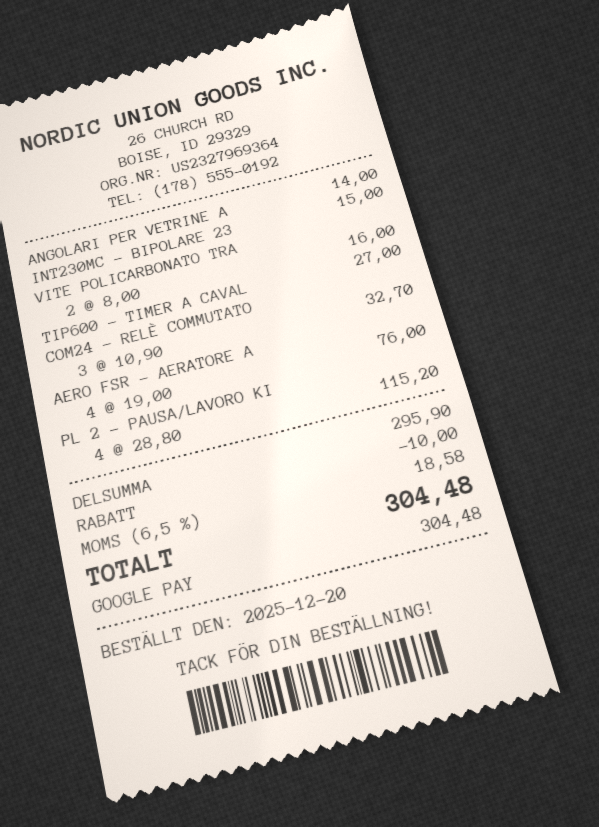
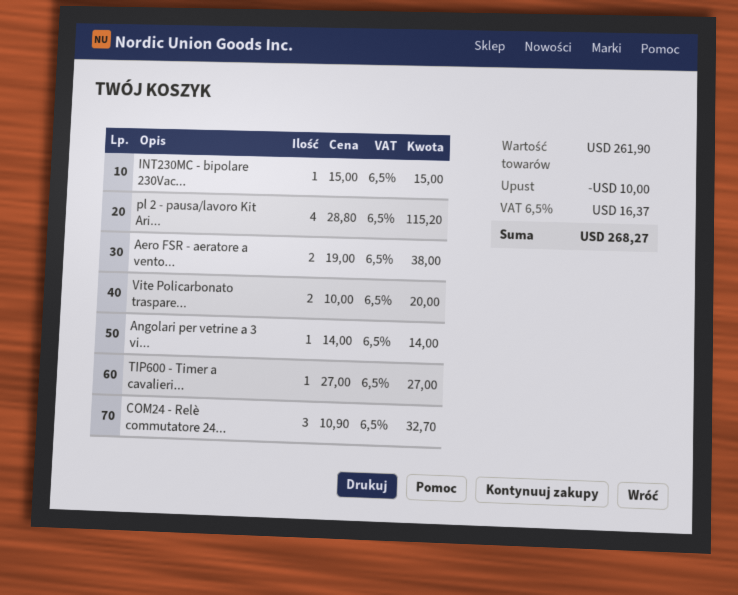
VITE POLICARBONATO TRA: 2 x 8.00 = 16.00 -> 2 x 10.00 = 20.00
AERO FSR - AERATORE A: 4 x 19.00 = 76.00 -> 2 x 19.00 = 38.00
subtotal: 295.90 -> 261.90
tax: 6.5% = 18.58 -> 6.5% = 16.37
total: 304.48 -> 268.27

